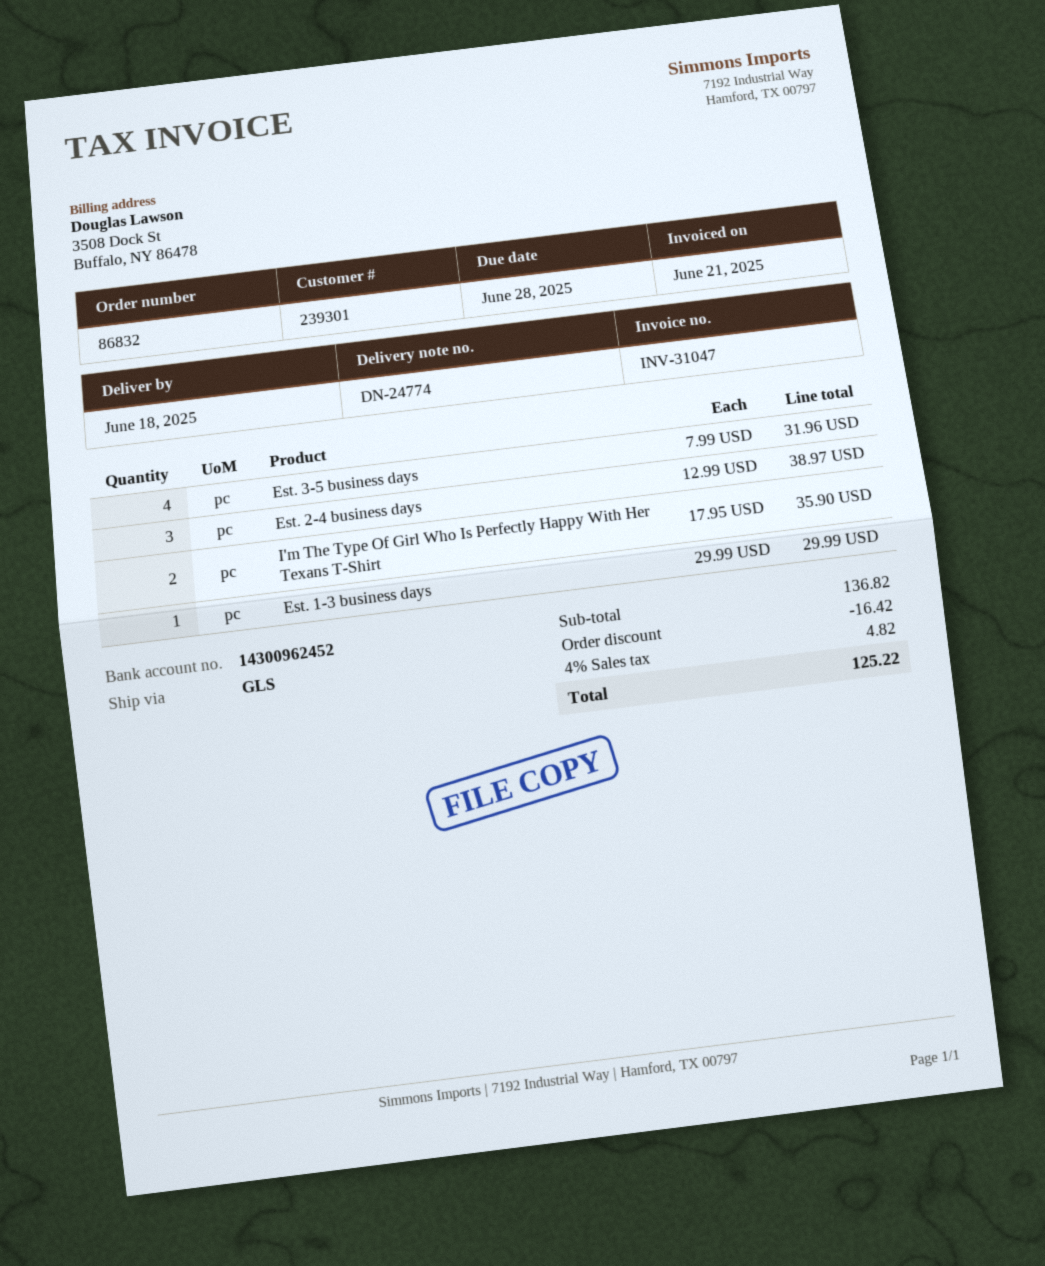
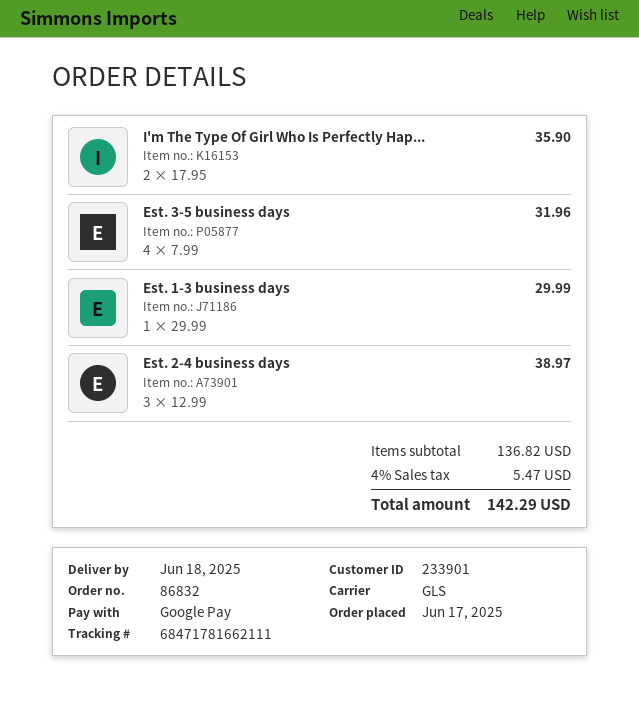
customer number: 239301 -> 233901
discount: 16.42 -> none
tax: 4% = 4.82 -> 4% = 5.47
total: 125.22 -> 142.29

